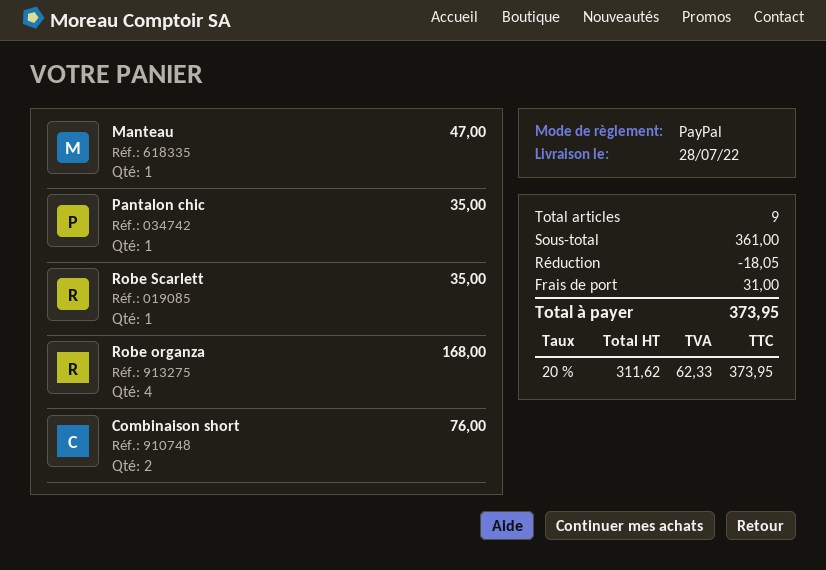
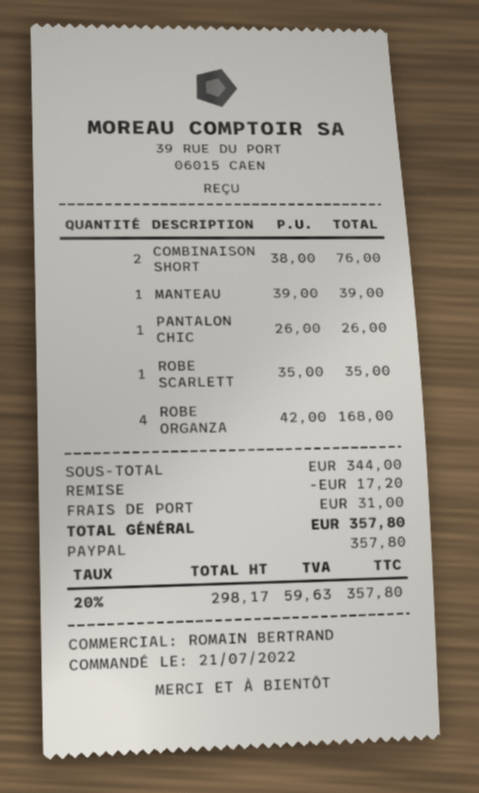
Manteau: 1 for 47.00 -> 1 for 39.00
Pantalon chic: 1 for 35.00 -> 1 for 26.00
subtotal: 361.00 -> 344.00
discount: 18.05 -> 17.20
net: 311.62 -> 298.17
tax: 20% = 62.33 -> 20% = 59.63
total: 373.95 -> 357.80

